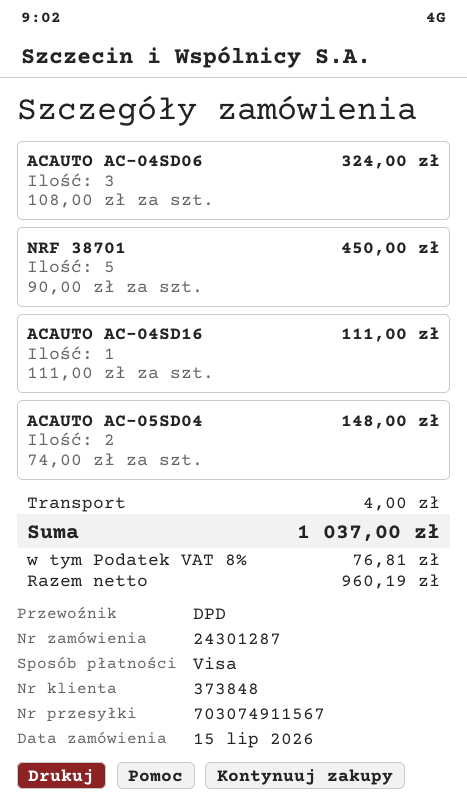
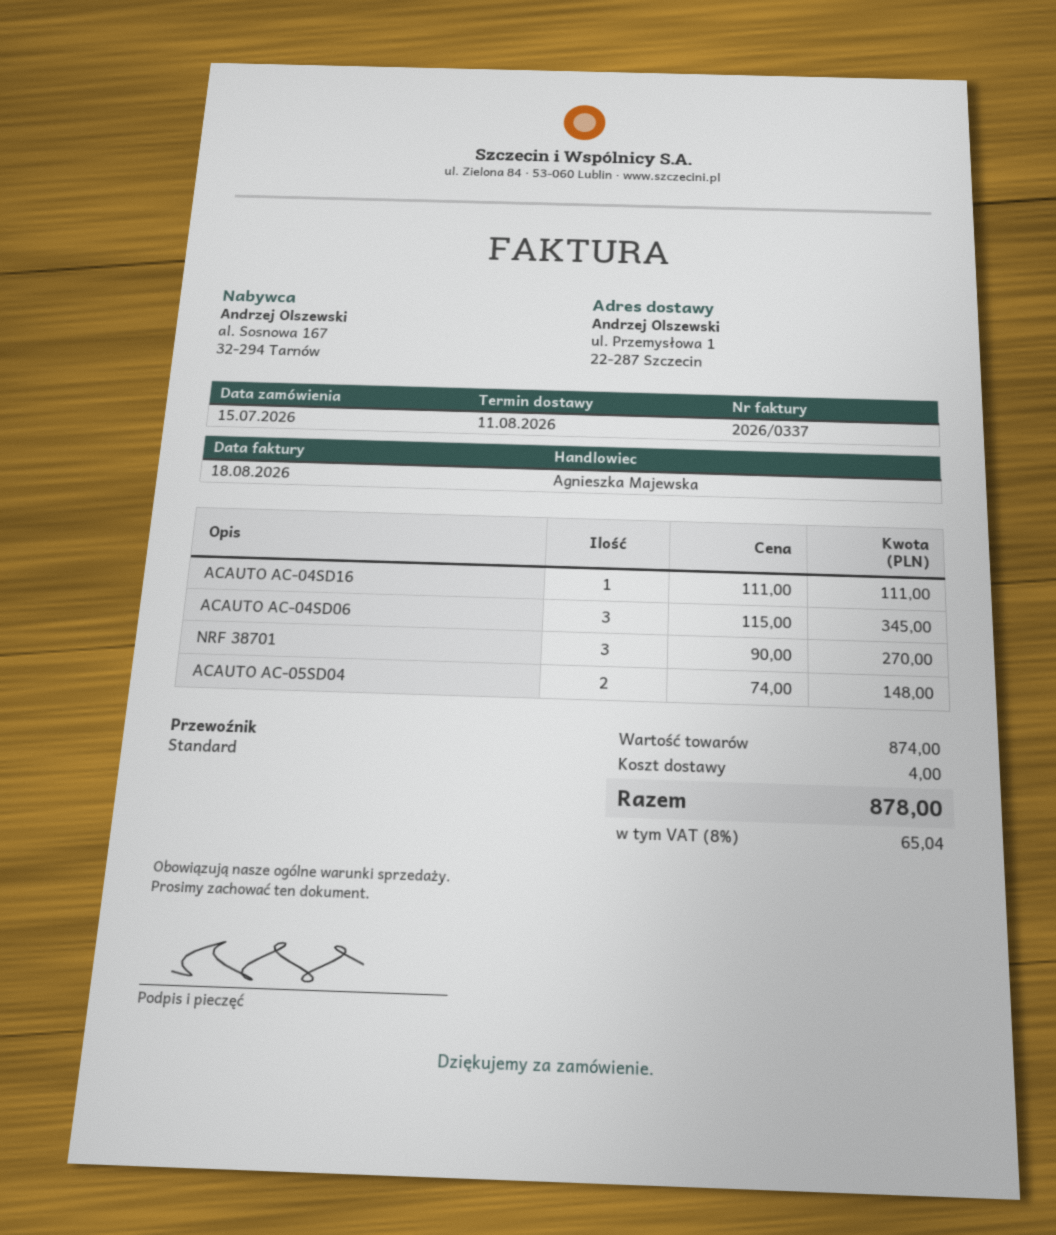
shipping method: DPD -> standard
ACAUTO AC-04SD06: 3 x 108.00 = 324.00 -> 3 x 115.00 = 345.00
NRF 38701: 5 x 90.00 = 450.00 -> 3 x 90.00 = 270.00
tax: 8% = 76.81 -> 8% = 65.04
total: 1037.00 -> 878.00

